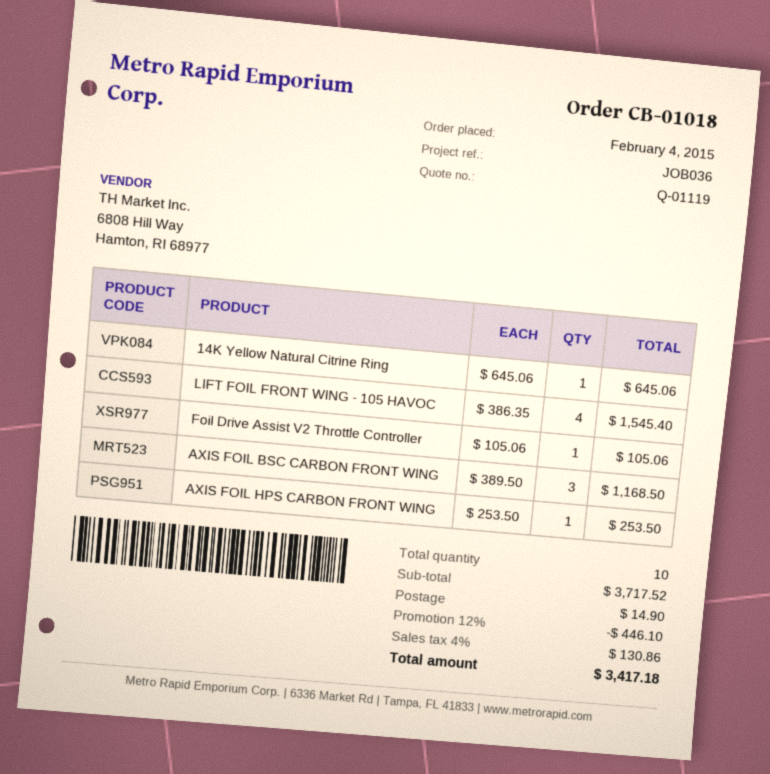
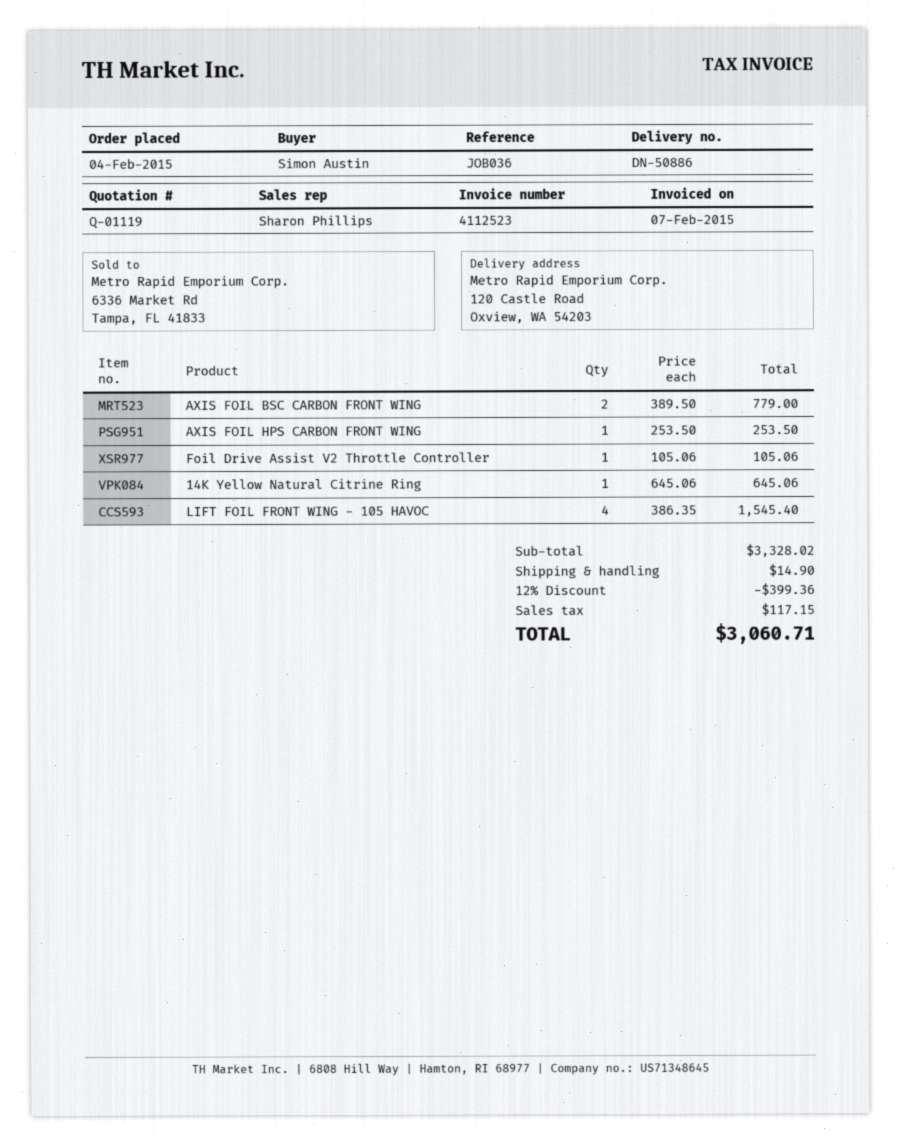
AXIS FOIL BSC CARBON FRONT WING: 3 x 389.50 = 1168.50 -> 2 x 389.50 = 779.00
subtotal: 3717.52 -> 3328.02
discount: 12% = 446.10 -> 12% = 399.36
tax: 130.86 -> 117.15
total: 3417.18 -> 3060.71

